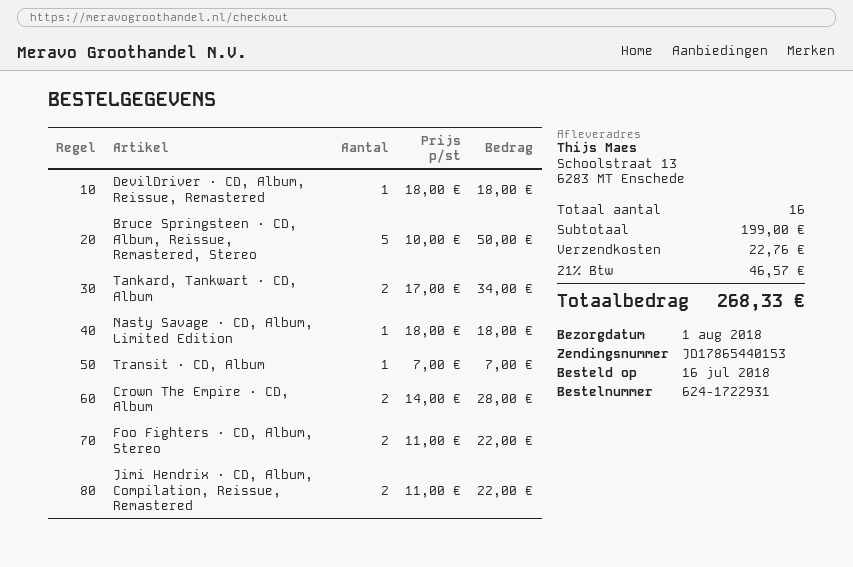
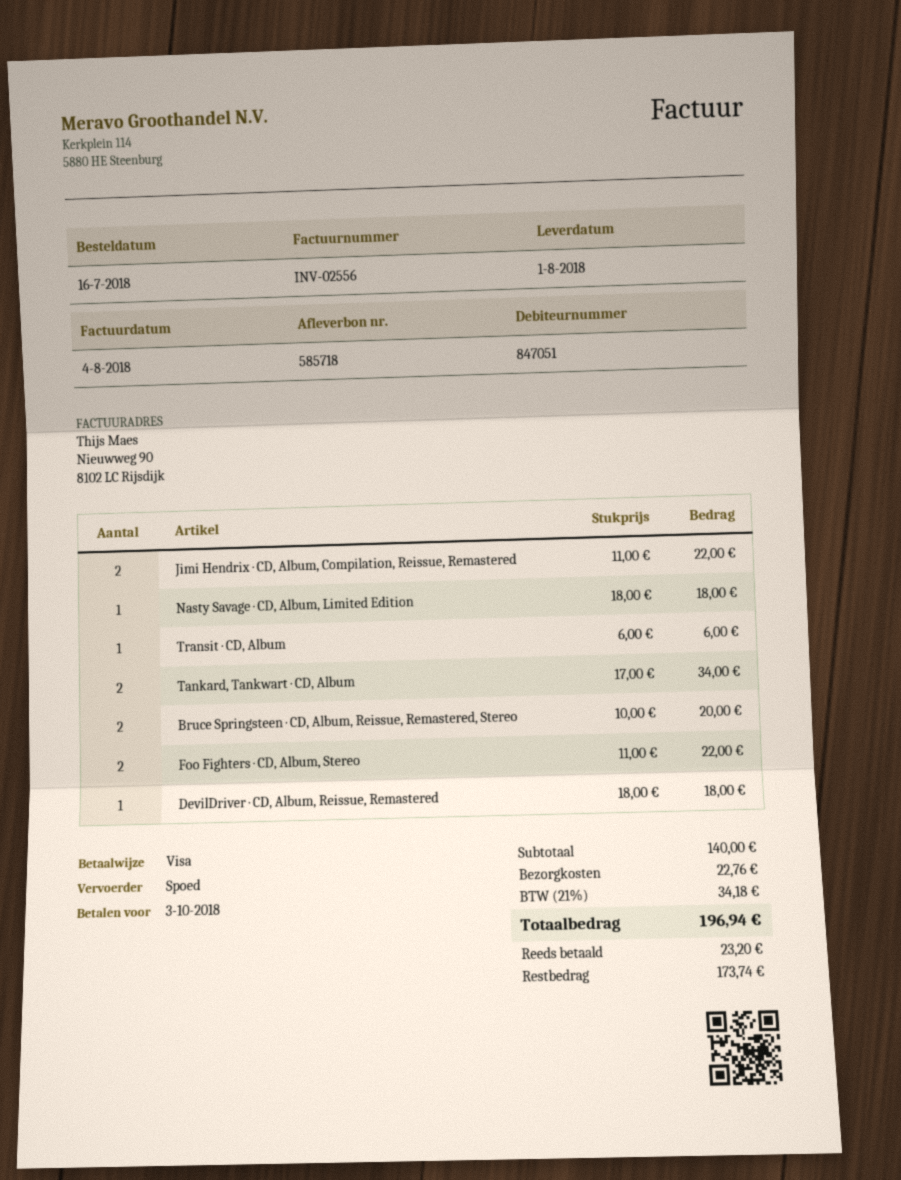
Bruce Springsteen · CD, Album, Reissue, Remastered, Stereo: 5 x 10.00 = 50.00 -> 2 x 10.00 = 20.00
Transit · CD, Album: 1 x 7.00 = 7.00 -> 1 x 6.00 = 6.00
Crown The Empire · CD, Album: 2 x 14.00 = 28.00 -> none
subtotal: 199.00 -> 140.00
tax: 21% = 46.57 -> 21% = 34.18
total: 268.33 -> 196.94

